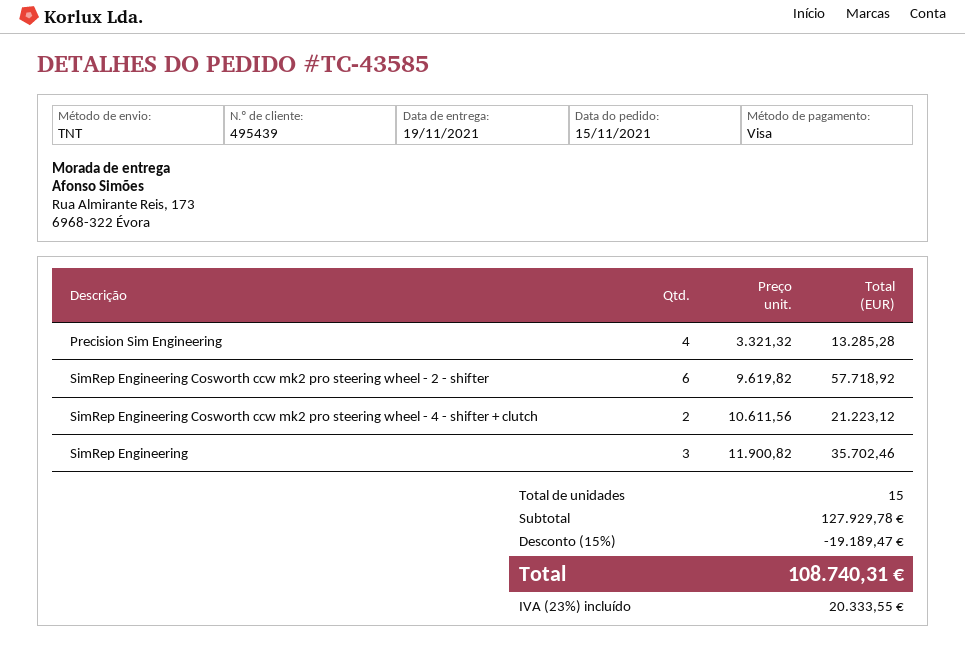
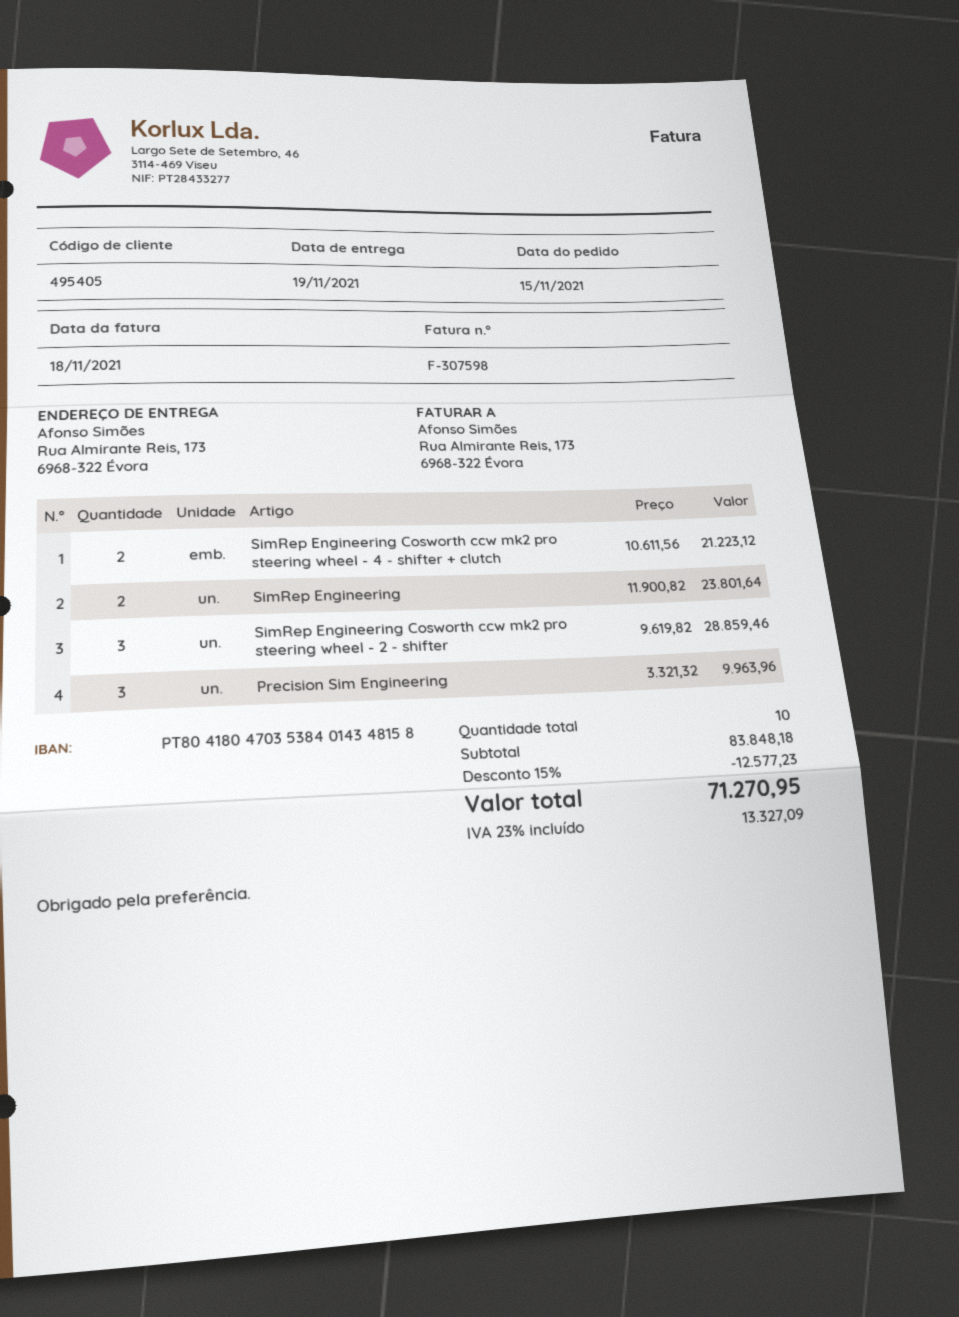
customer number: 495439 -> 495405
Precision Sim Engineering: 4 x 3321.32 = 13285.28 -> 3 x 3321.32 = 9963.96
SimRep Engineering Cosworth ccw mk2 pro steering wheel - 2 - shifter: 6 x 9619.82 = 57718.92 -> 3 x 9619.82 = 28859.46
SimRep Engineering: 3 x 11900.82 = 35702.46 -> 2 x 11900.82 = 23801.64
total quantity: 15 -> 10
subtotal: 127929.78 -> 83848.18
discount: 15% = 19189.47 -> 15% = 12577.23
tax: 23% = 20333.55 -> 23% = 13327.09
total: 108740.31 -> 71270.95

